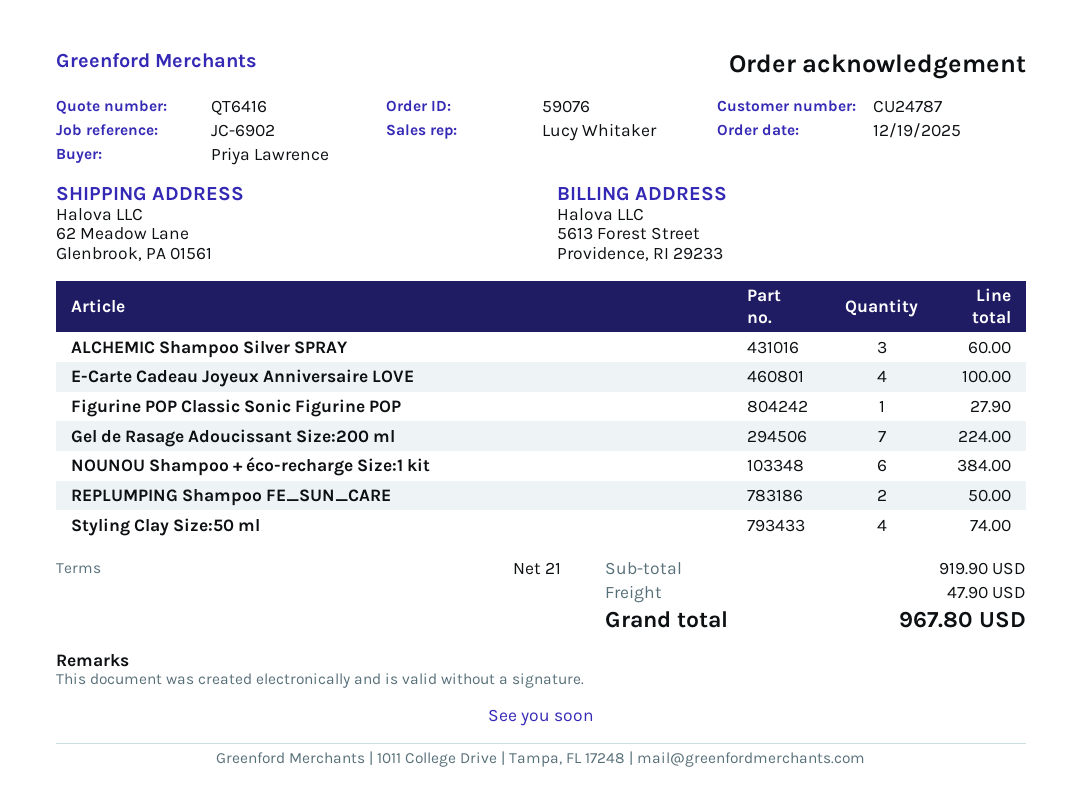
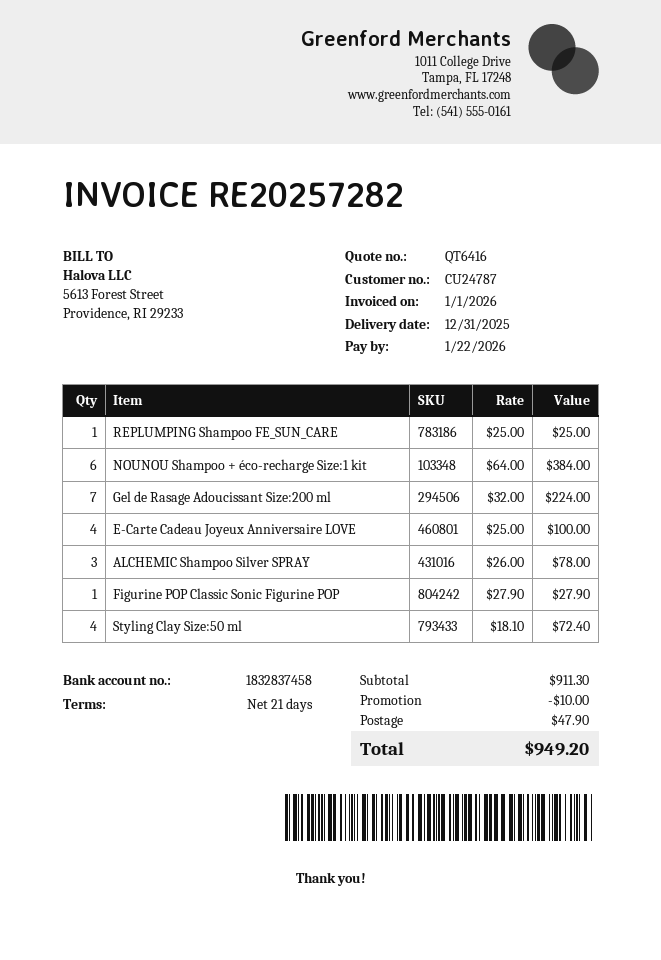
ALCHEMIC Shampoo Silver SPRAY: 3 for 60.00 -> 3 for 78.00
REPLUMPING Shampoo FE_SUN_CARE: 2 for 50.00 -> 1 for 25.00
Styling Clay Size:50 ml: 4 for 74.00 -> 4 for 72.40
subtotal: 919.90 -> 911.30
discount: none -> 10.00
total: 967.80 -> 949.20

